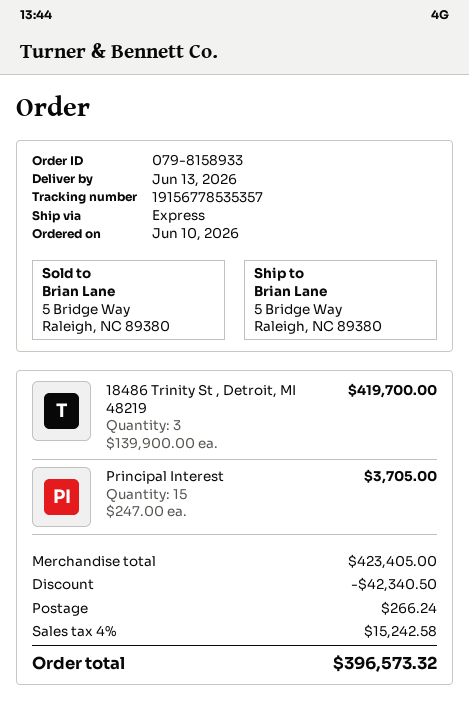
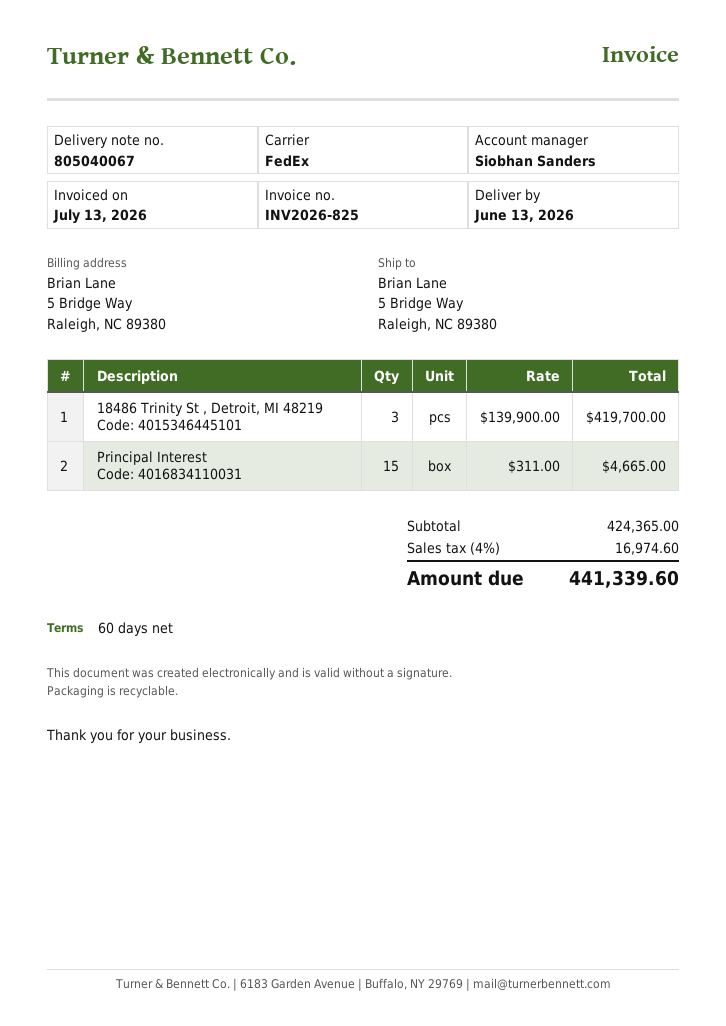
shipping method: express -> FedEx
Principal Interest: 15 x 247.00 = 3705.00 -> 15 x 311.00 = 4665.00
subtotal: 423405.00 -> 424365.00
discount: 42340.50 -> none
shipping: 266.24 -> none
tax: 4% = 15242.58 -> 4% = 16974.60
total: 396573.32 -> 441339.60

